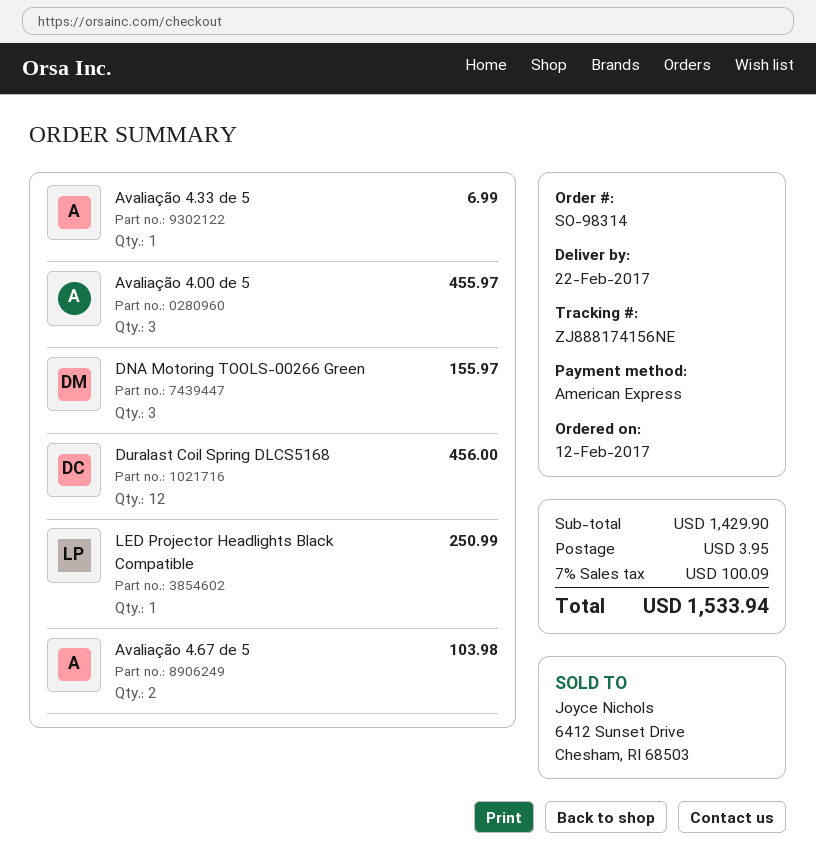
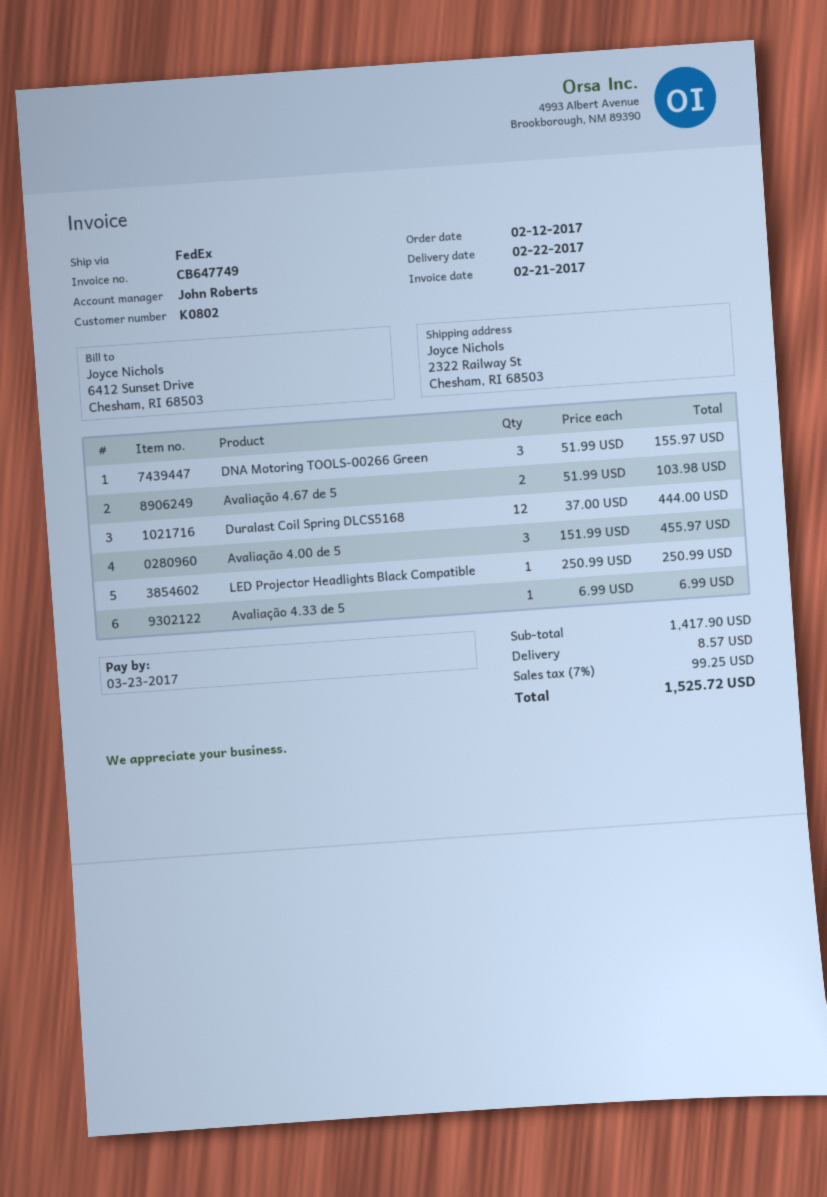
Duralast Coil Spring DLCS5168: 12 for 456.00 -> 12 for 444.00
subtotal: 1429.90 -> 1417.90
shipping: 3.95 -> 8.57
tax: 7% = 100.09 -> 7% = 99.25
total: 1533.94 -> 1525.72

